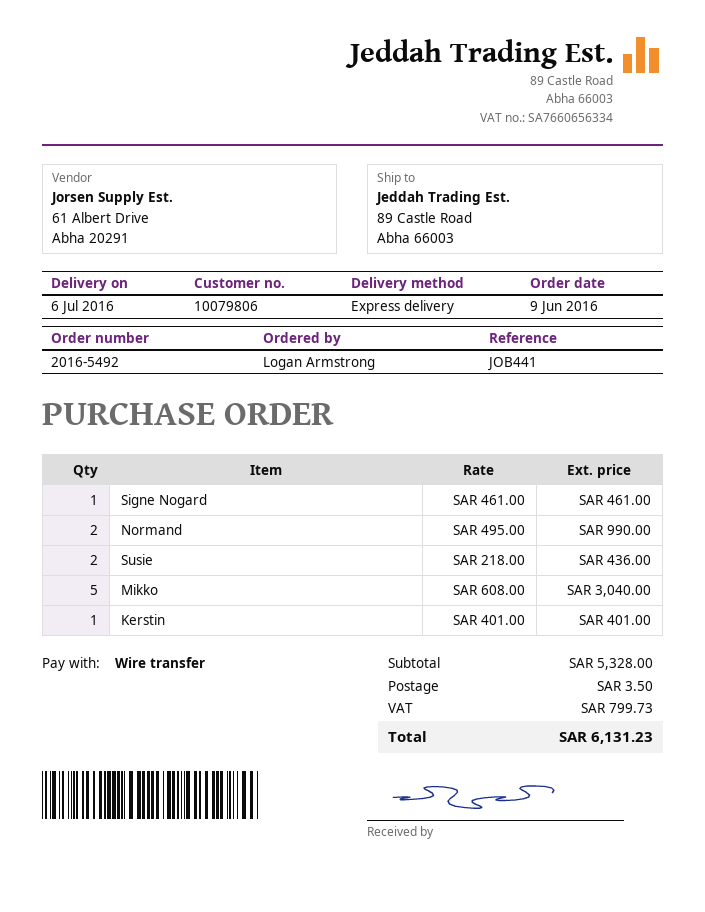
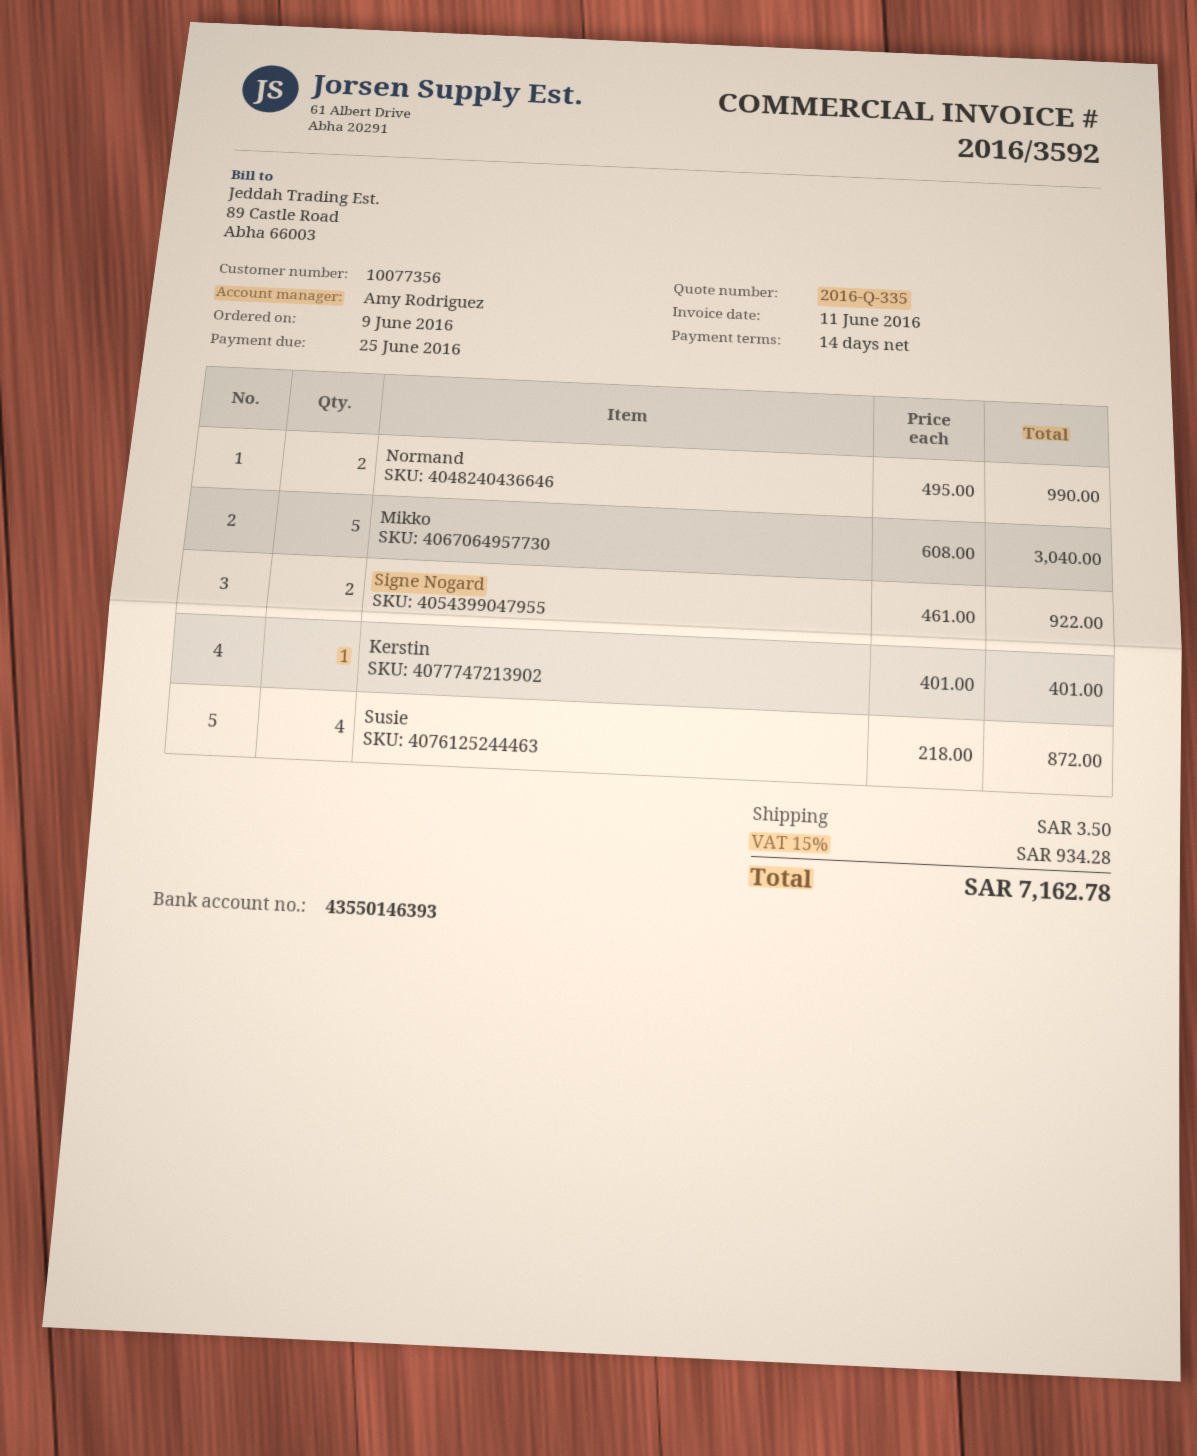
customer number: 10079806 -> 10077356
Signe Nogard: 1 x 461.00 = 461.00 -> 2 x 461.00 = 922.00
Susie: 2 x 218.00 = 436.00 -> 4 x 218.00 = 872.00
tax: 799.73 -> 934.28
total: 6131.23 -> 7162.78

